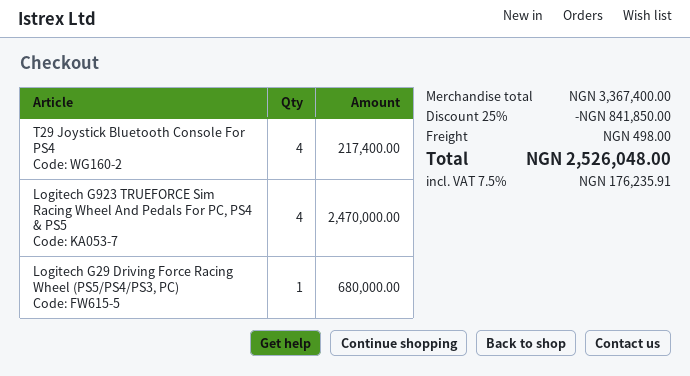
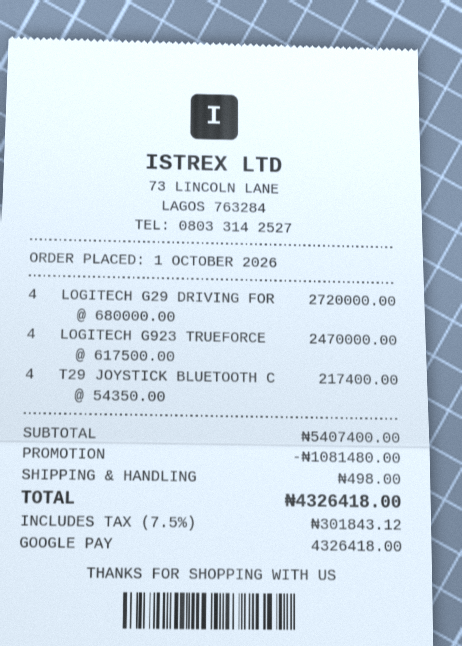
Logitech G29 Driving Force Racing Wheel (PS5/PS4/PS3, PC): 1 for 680000.00 -> 4 for 2720000.00
subtotal: 3367400.00 -> 5407400.00
discount: 841850.00 -> 1081480.00
tax: 7.5% = 176235.91 -> 7.5% = 301843.12
total: 2526048.00 -> 4326418.00

